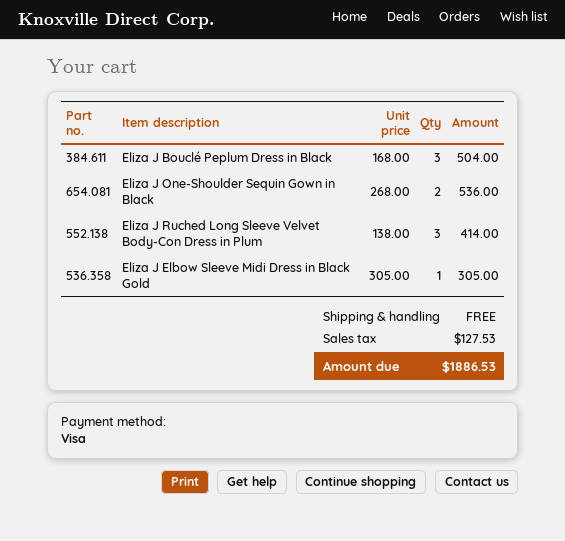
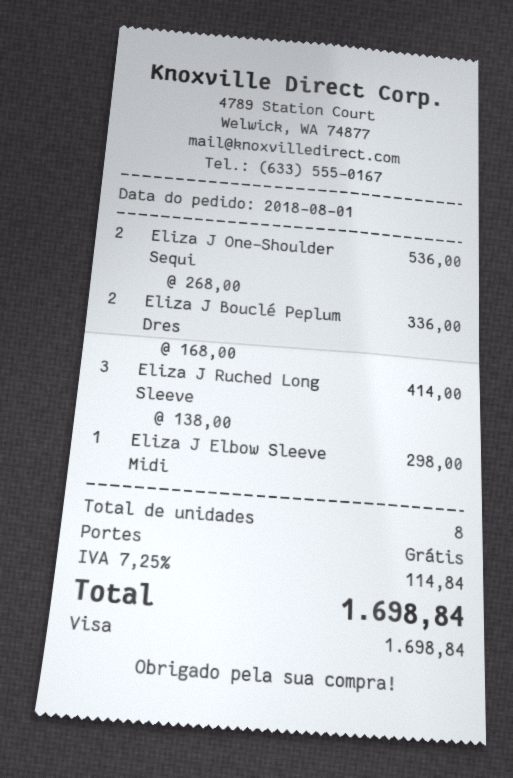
Eliza J Bouclé Peplum Dress in Black: 3 x 168.00 = 504.00 -> 2 x 168.00 = 336.00
Eliza J Elbow Sleeve Midi Dress in Black Gold: 1 x 305.00 = 305.00 -> 1 x 298.00 = 298.00
tax: 127.53 -> 114.84
total: 1886.53 -> 1698.84

